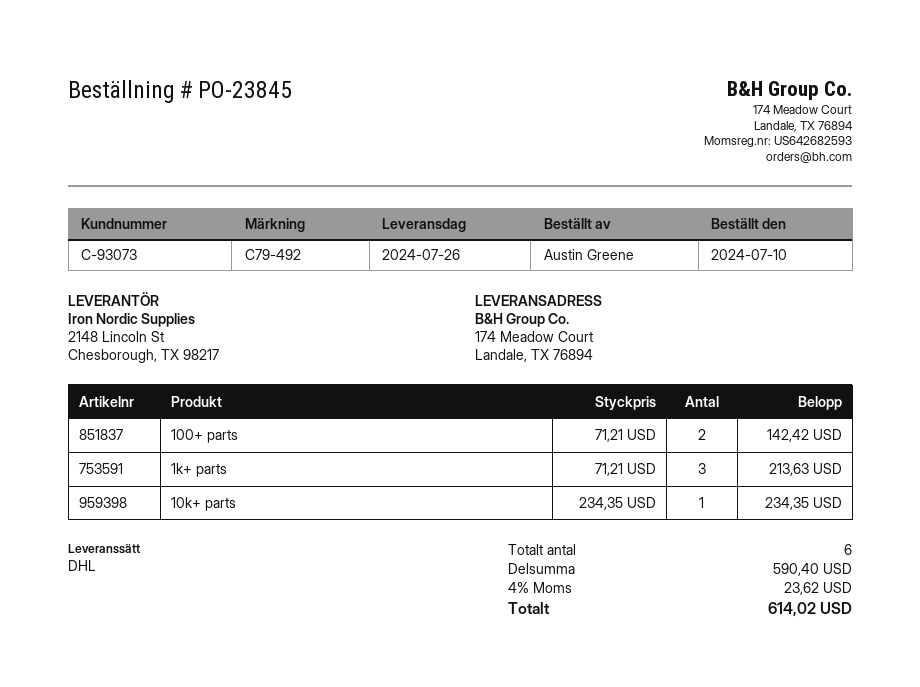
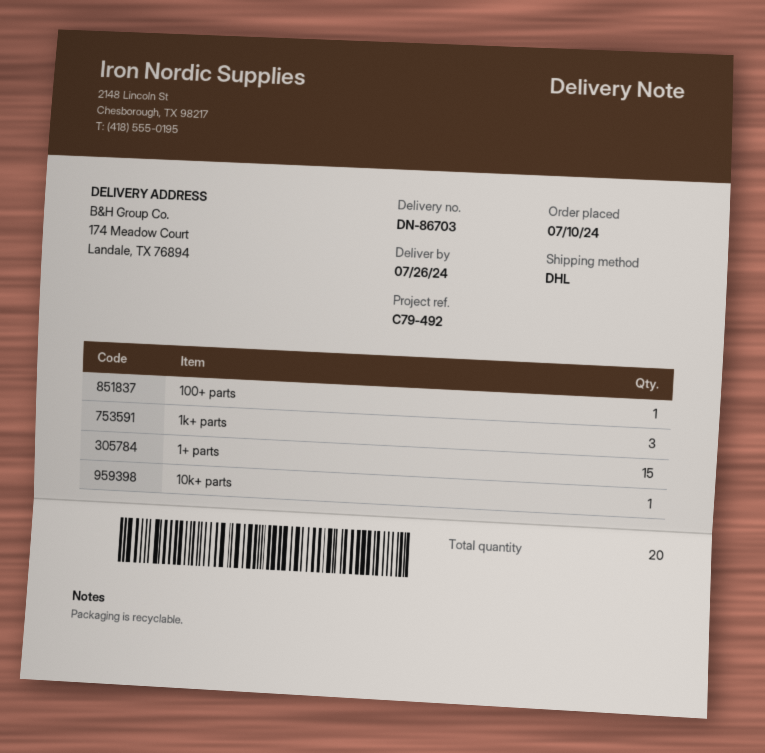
100+ parts: 2 -> 1
1+ parts: none -> 15
total quantity: 6 -> 20

